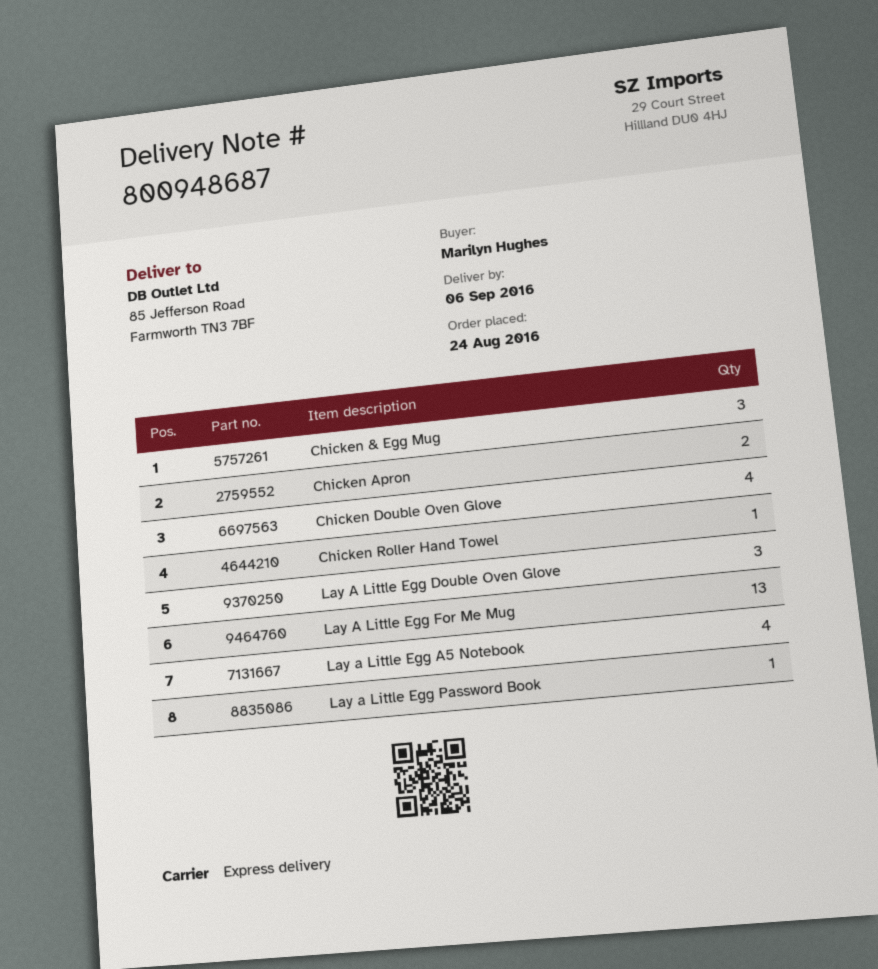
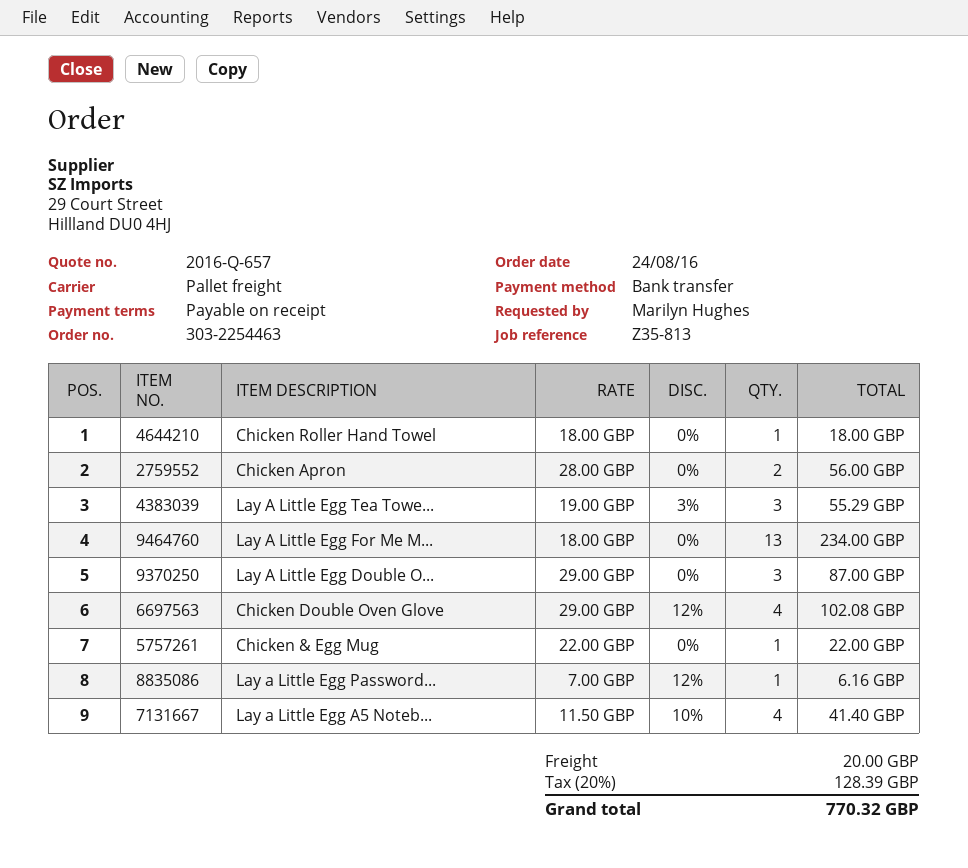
shipping method: express -> pallet freight
Chicken & Egg Mug: 3 -> 1
Lay A Little Egg Tea Towe...: none -> 3

